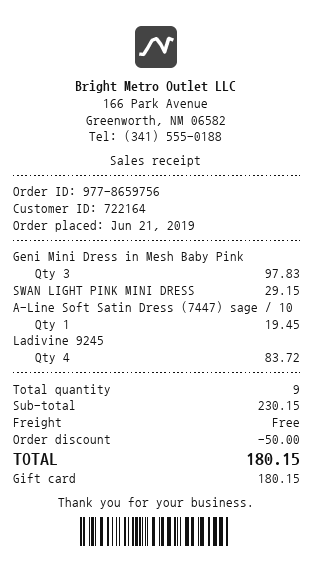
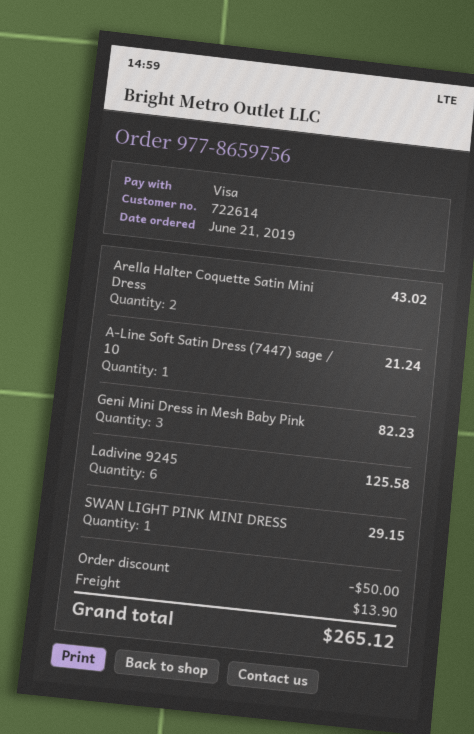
customer number: 722164 -> 722614
payment method: gift card -> Visa
Geni Mini Dress in Mesh Baby Pink: 3 for 97.83 -> 3 for 82.23
A-Line Soft Satin Dress (7447) sage / 10: 1 for 19.45 -> 1 for 21.24
Ladivine 9245: 4 for 83.72 -> 6 for 125.58
Arella Halter Coquette Satin Mini Dress: none -> 2 for 43.02
shipping: 0.00 -> 13.90
total: 180.15 -> 265.12

